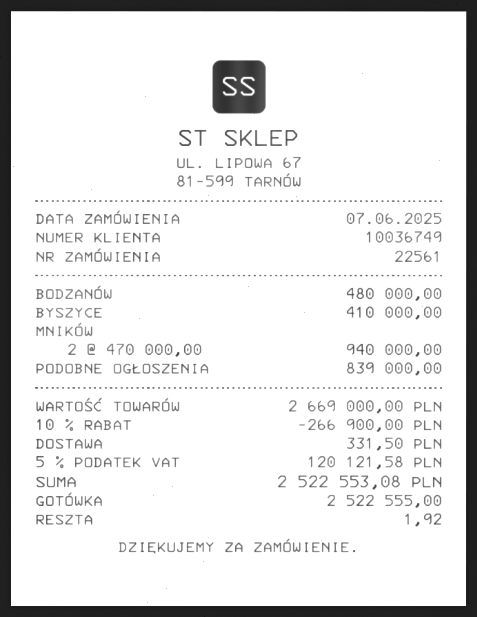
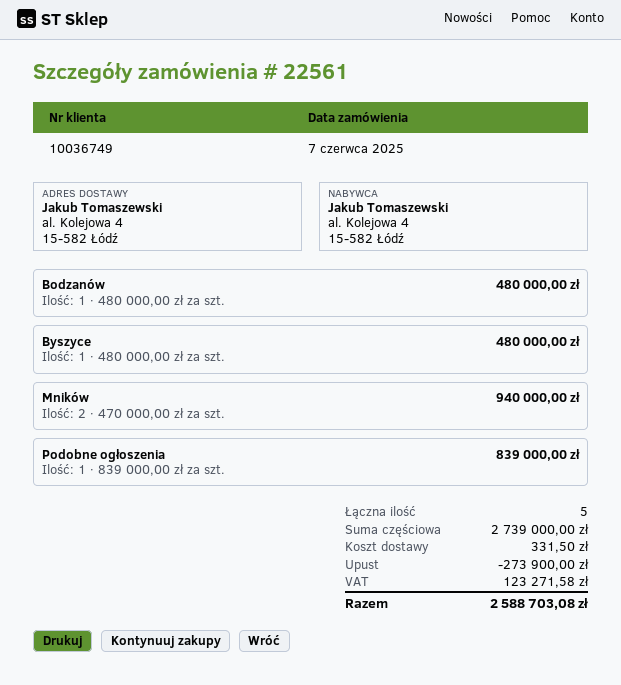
BYSZYCE: 1 x 410000.00 = 410000.00 -> 1 x 480000.00 = 480000.00
subtotal: 2669000.00 -> 2739000.00
discount: 266900.00 -> 273900.00
tax: 120121.58 -> 123271.58
total: 2522553.08 -> 2588703.08

